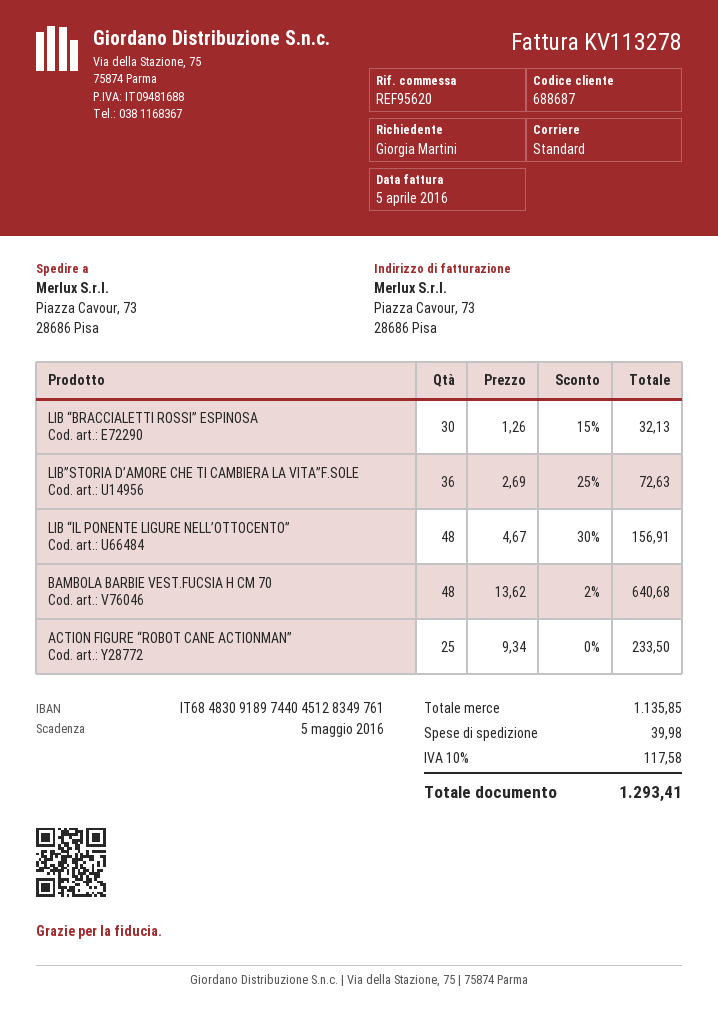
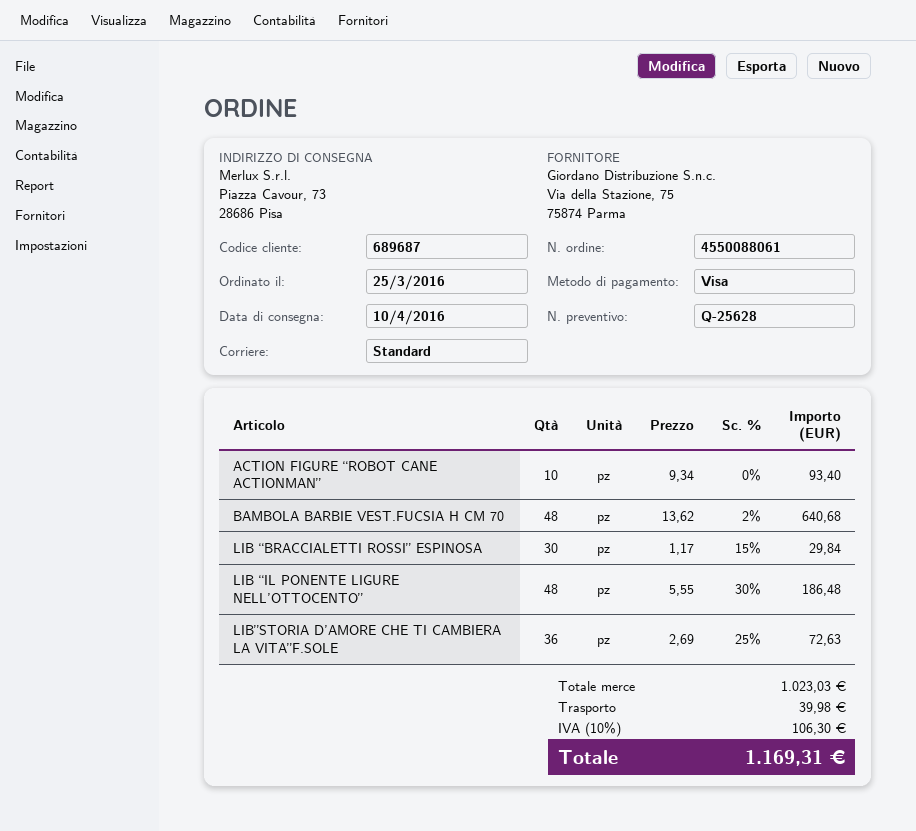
customer number: 688687 -> 689687
LIB “BRACCIALETTI ROSSI” ESPINOSA: 30 x 1.26 - 15% = 32.13 -> 30 x 1.17 - 15% = 29.84
LIB “IL PONENTE LIGURE NELL’OTTOCENTO”: 48 x 4.67 - 30% = 156.91 -> 48 x 5.55 - 30% = 186.48
ACTION FIGURE “ROBOT CANE ACTIONMAN”: 25 x 9.34 = 233.50 -> 10 x 9.34 = 93.40
subtotal: 1135.85 -> 1023.03
tax: 10% = 117.58 -> 10% = 106.30
total: 1293.41 -> 1169.31

